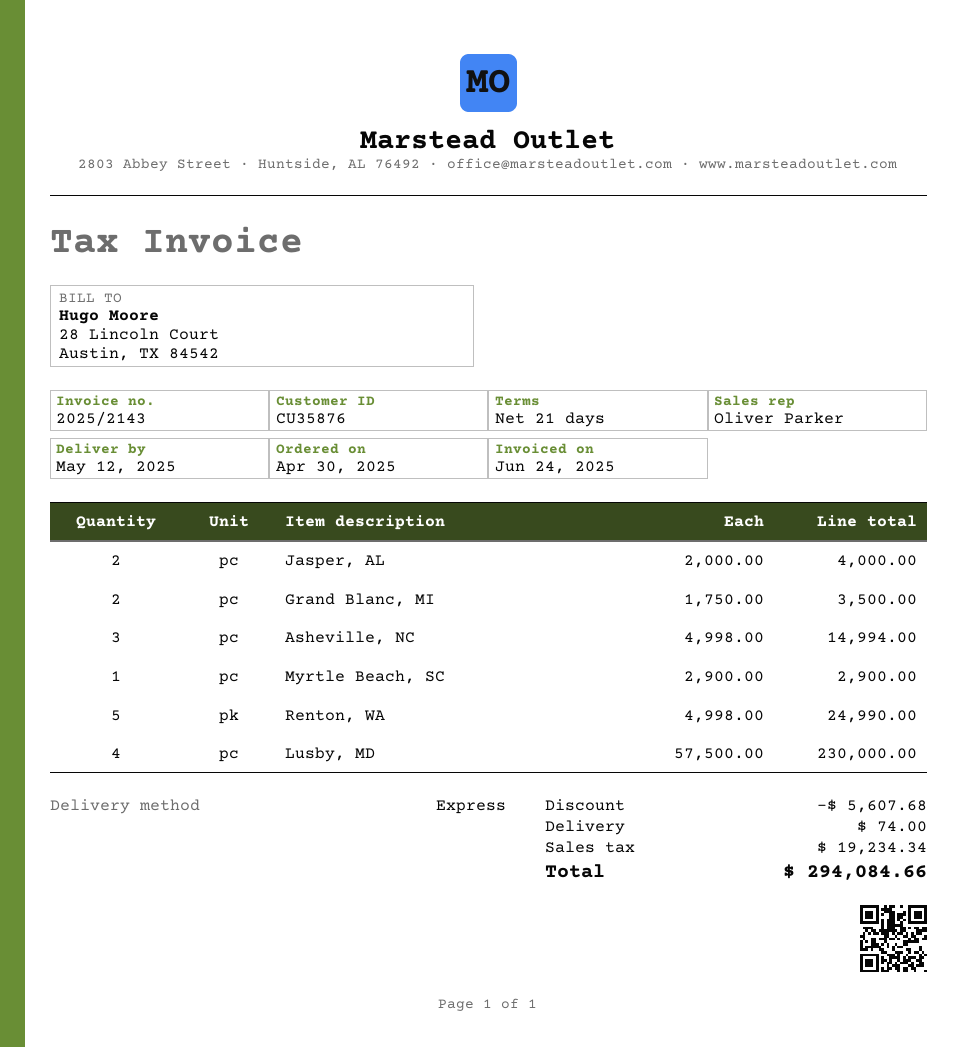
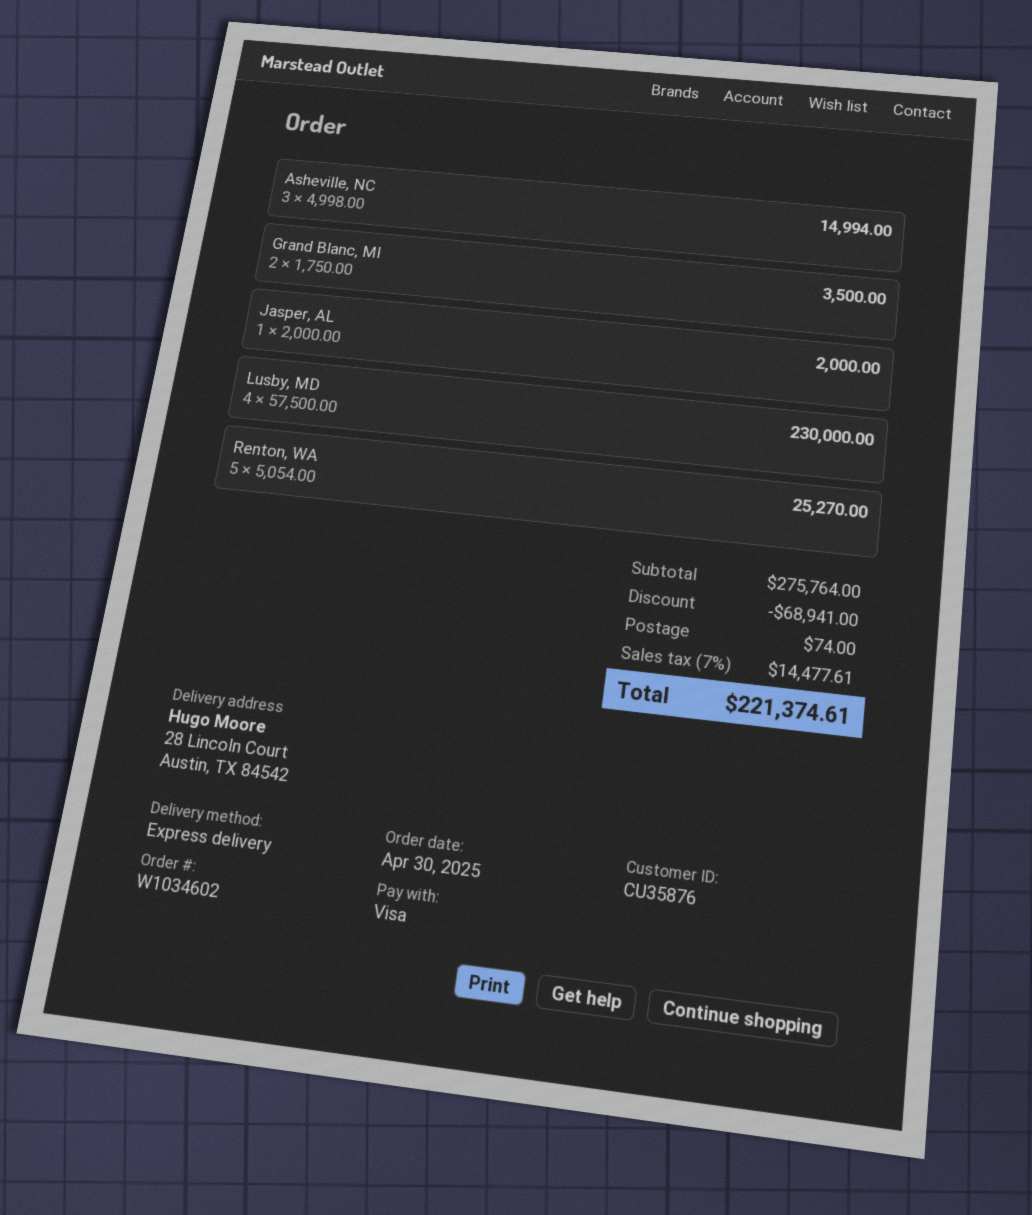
Jasper, AL: 2 x 2000.00 = 4000.00 -> 1 x 2000.00 = 2000.00
Myrtle Beach, SC: 1 x 2900.00 = 2900.00 -> none
Renton, WA: 5 x 4998.00 = 24990.00 -> 5 x 5054.00 = 25270.00
discount: 5607.68 -> 68941.00
tax: 19234.34 -> 14477.61
total: 294084.66 -> 221374.61

